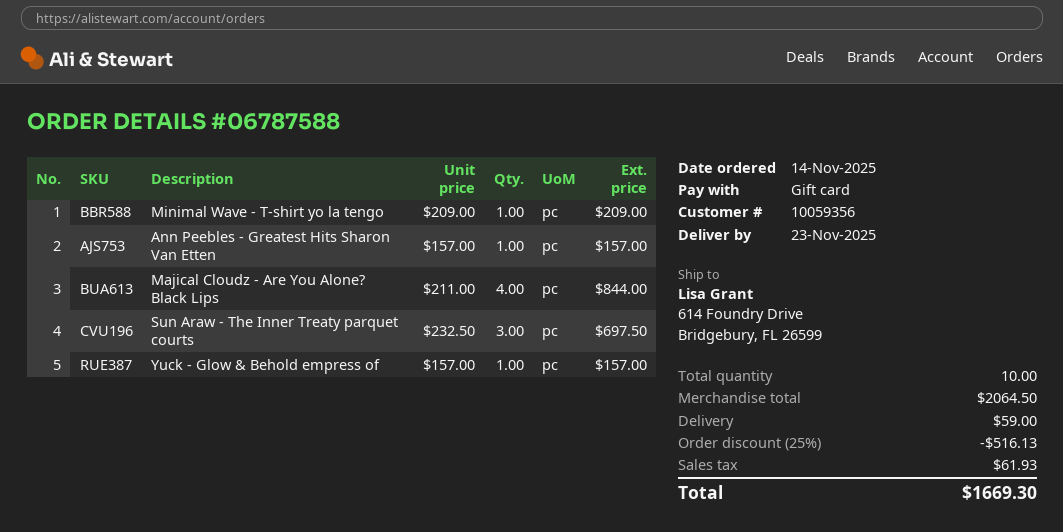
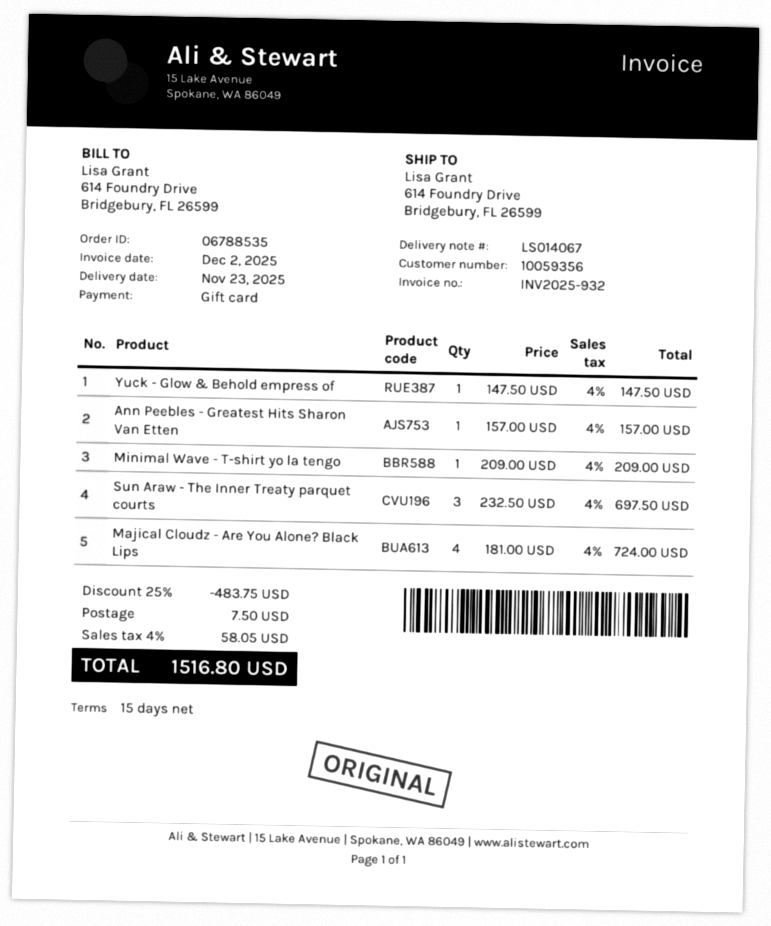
order number: 06787588 -> 06788535
Majical Cloudz - Are You Alone? Black Lips: 4 x 211.00 = 844.00 -> 4 x 181.00 = 724.00
Yuck - Glow & Behold empress of: 1 x 157.00 = 157.00 -> 1 x 147.50 = 147.50
discount: 25% = 516.13 -> 25% = 483.75
shipping: 59.00 -> 7.50
tax: 61.93 -> 58.05
total: 1669.30 -> 1516.80

